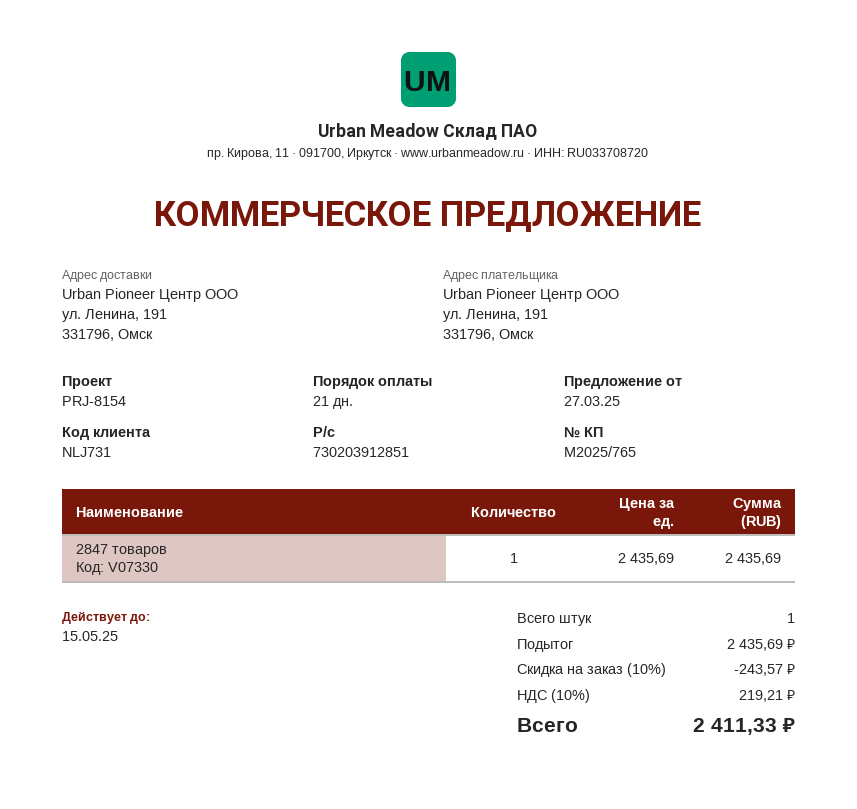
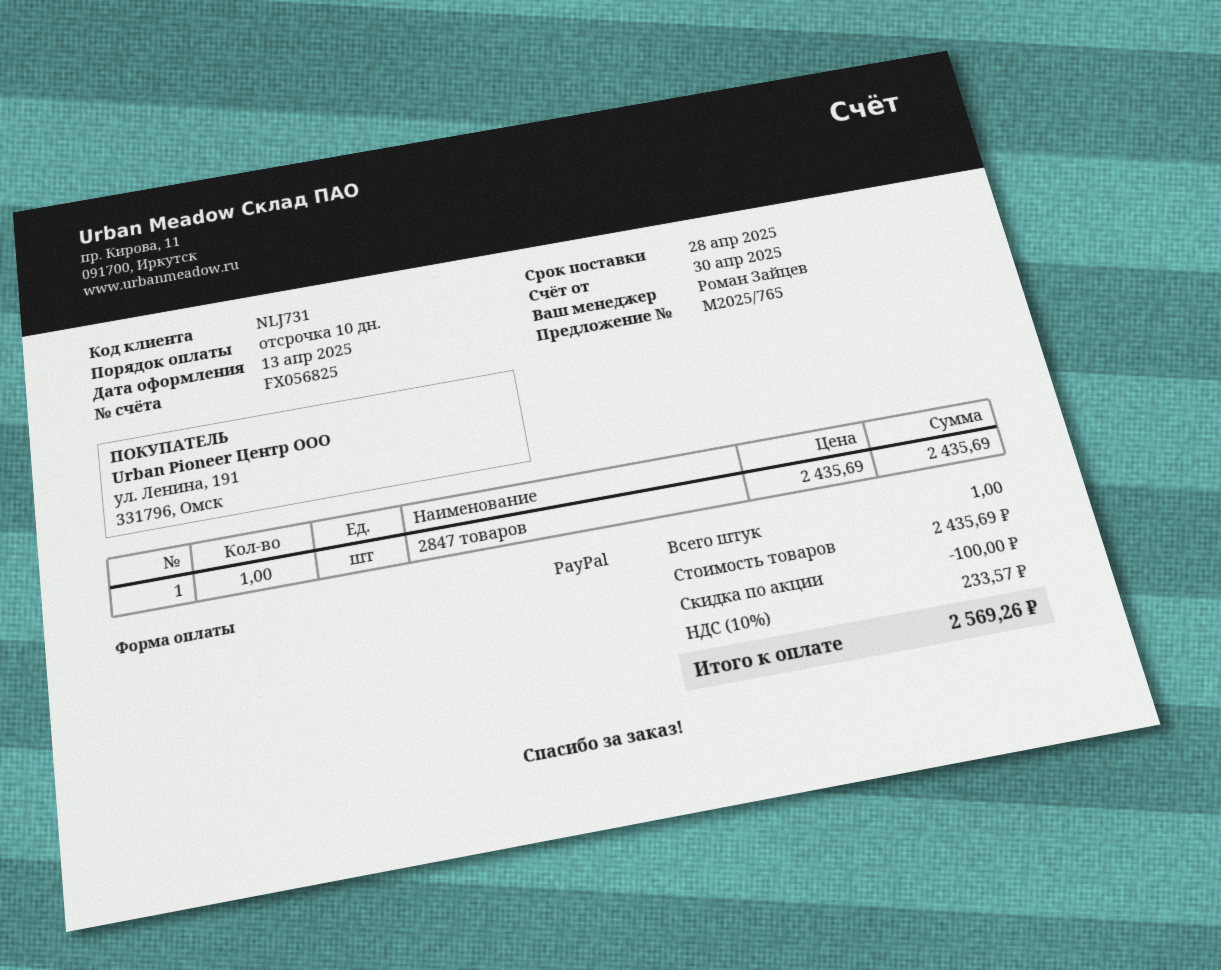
payment terms: 21 days -> 10 days
discount: 243.57 -> 100.00
tax: 10% = 219.21 -> 10% = 233.57
total: 2411.33 -> 2569.26

